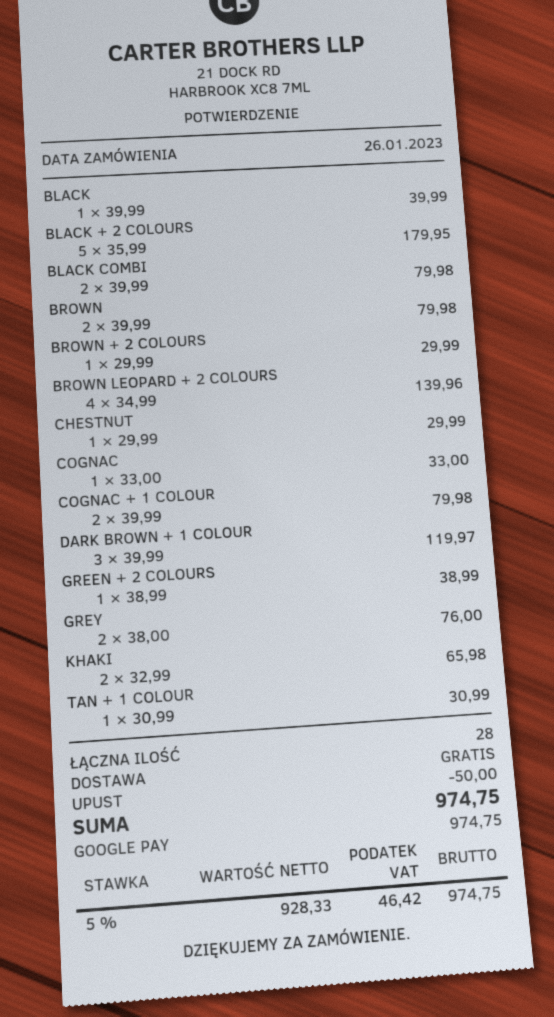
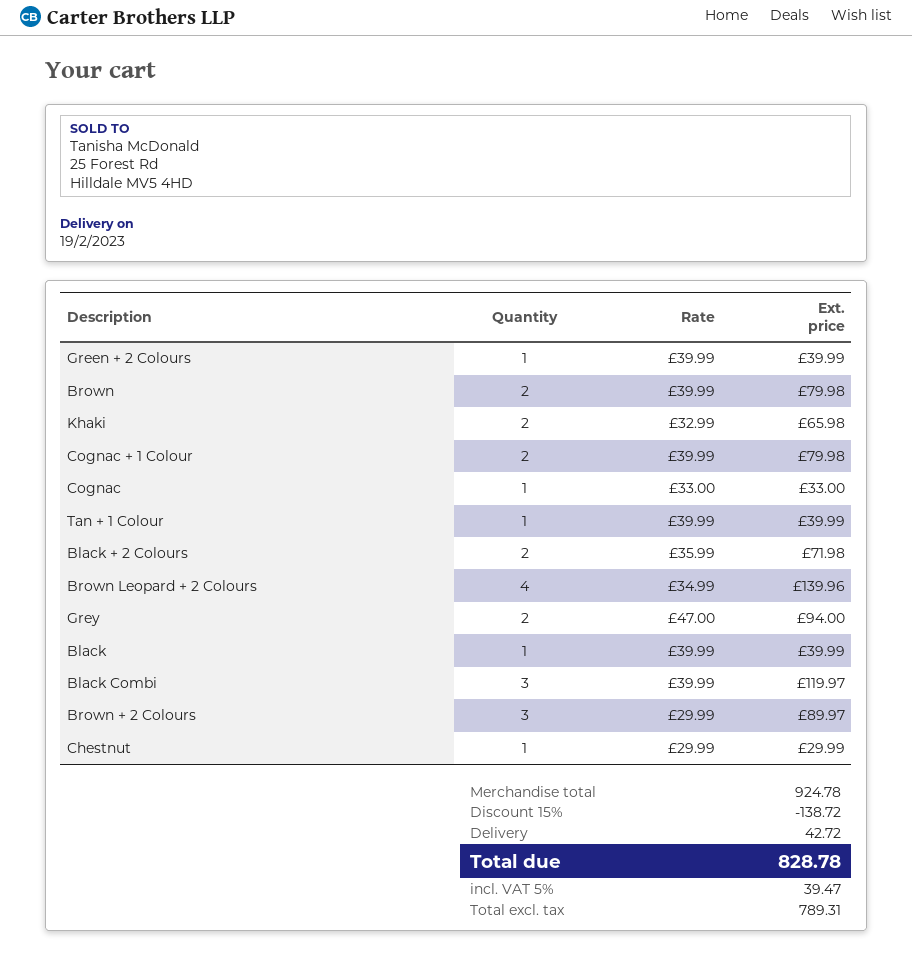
BLACK + 2 COLOURS: 5 x 35.99 = 179.95 -> 2 x 35.99 = 71.98
BLACK COMBI: 2 x 39.99 = 79.98 -> 3 x 39.99 = 119.97
BROWN + 2 COLOURS: 1 x 29.99 = 29.99 -> 3 x 29.99 = 89.97
DARK BROWN + 1 COLOUR: 3 x 39.99 = 119.97 -> none
GREEN + 2 COLOURS: 1 x 38.99 = 38.99 -> 1 x 39.99 = 39.99
GREY: 2 x 38.00 = 76.00 -> 2 x 47.00 = 94.00
TAN + 1 COLOUR: 1 x 30.99 = 30.99 -> 1 x 39.99 = 39.99
discount: 50.00 -> 138.72
shipping: 0.00 -> 42.72
net: 928.33 -> 789.31
tax: 5% = 46.42 -> 5% = 39.47
total: 974.75 -> 828.78

